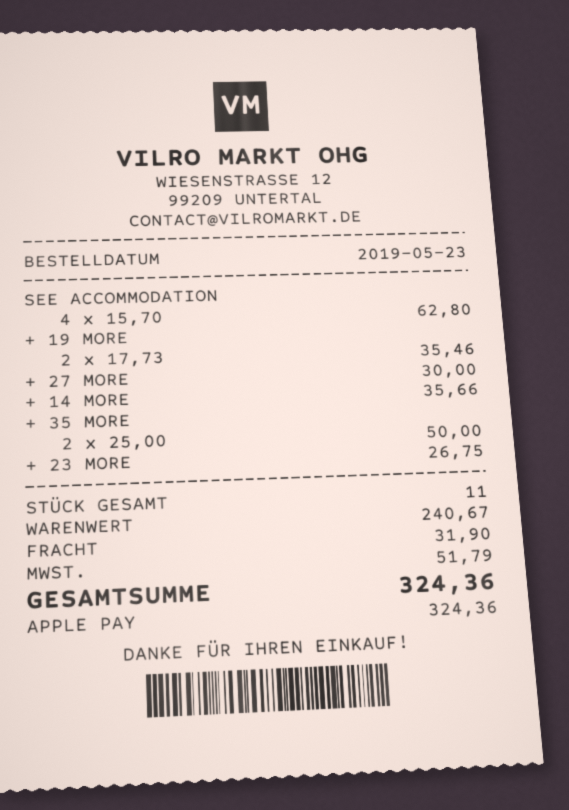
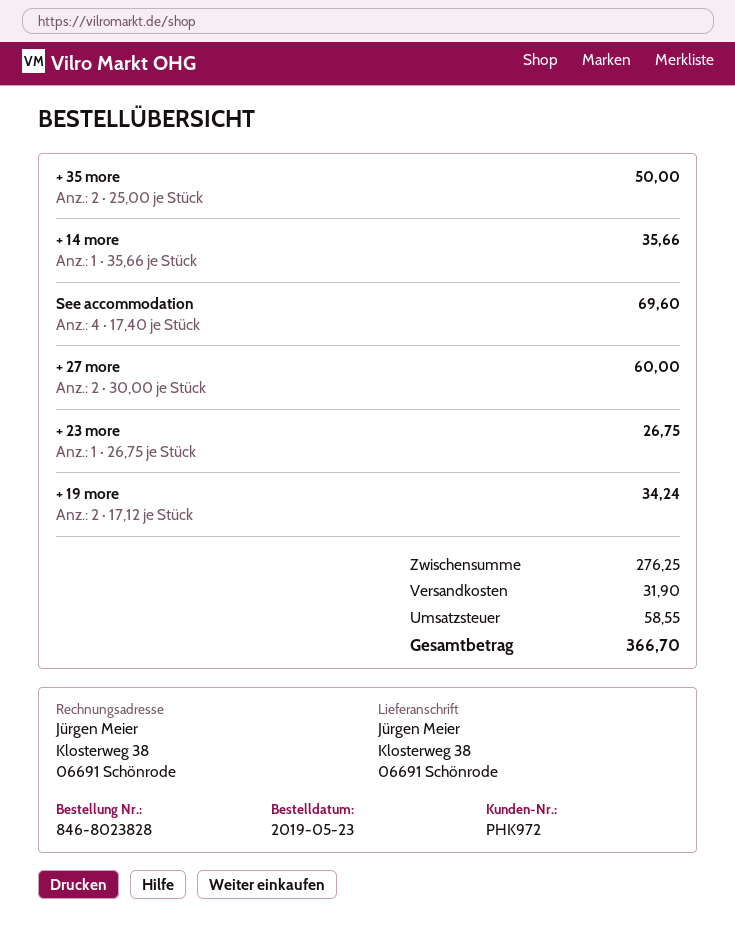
SEE ACCOMMODATION: 4 x 15.70 = 62.80 -> 4 x 17.40 = 69.60
+ 19 MORE: 2 x 17.73 = 35.46 -> 2 x 17.12 = 34.24
+ 27 MORE: 1 x 30.00 = 30.00 -> 2 x 30.00 = 60.00
subtotal: 240.67 -> 276.25
tax: 51.79 -> 58.55
total: 324.36 -> 366.70

